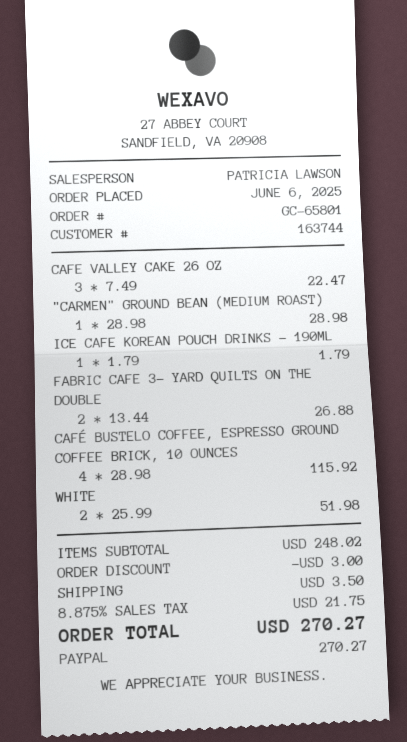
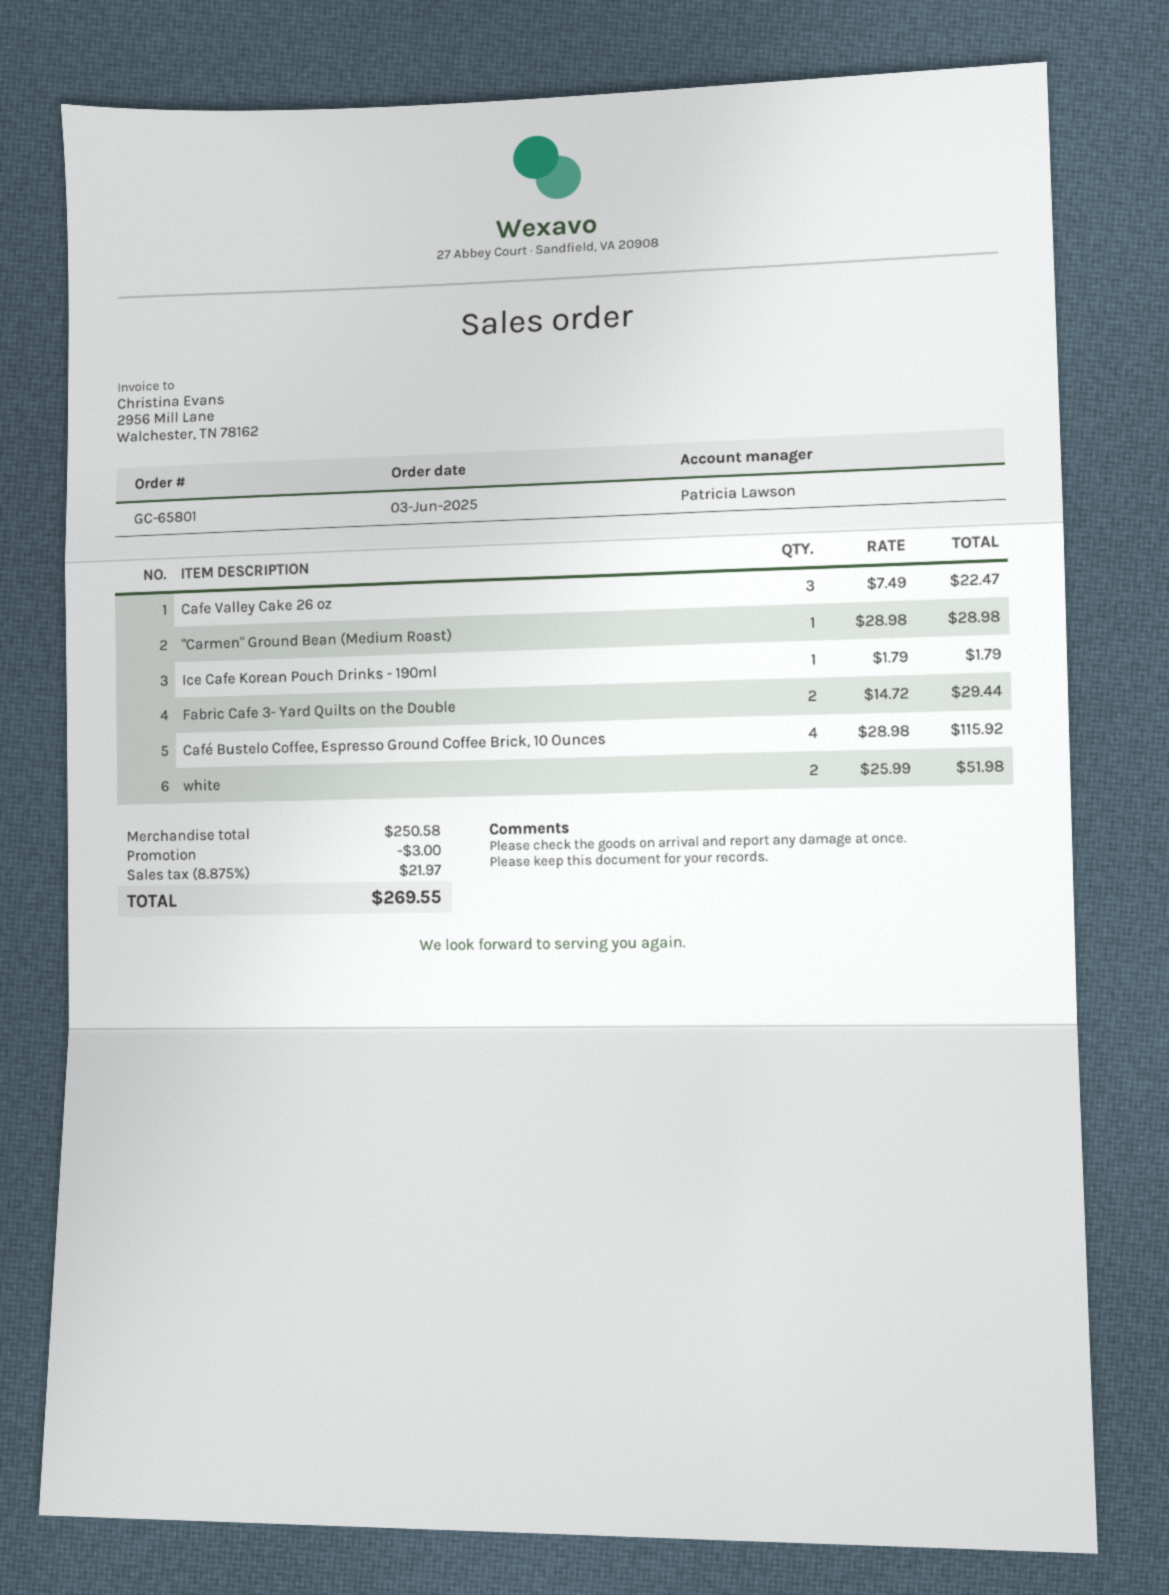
order date: 2025-06-06 -> 2025-06-03
FABRIC CAFE 3- YARD QUILTS ON THE DOUBLE: 2 x 13.44 = 26.88 -> 2 x 14.72 = 29.44
subtotal: 248.02 -> 250.58
shipping: 3.50 -> none
tax: 8.875% = 21.75 -> 8.875% = 21.97
total: 270.27 -> 269.55

